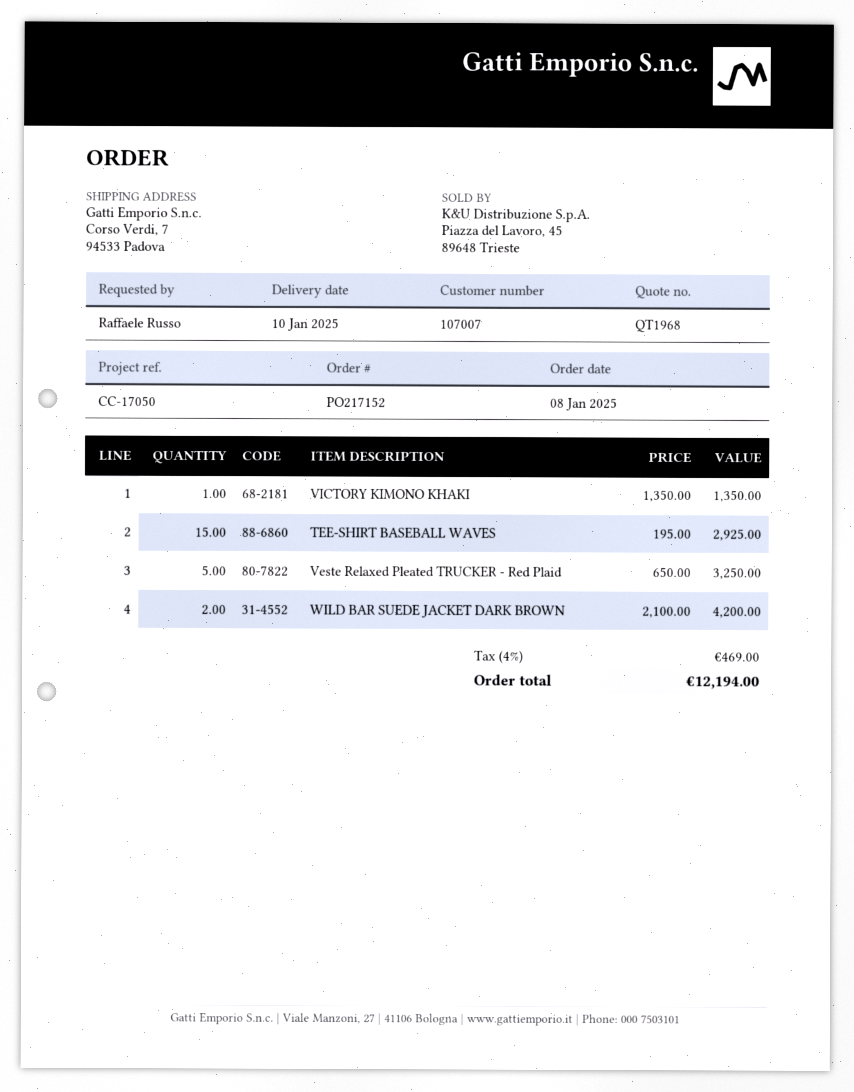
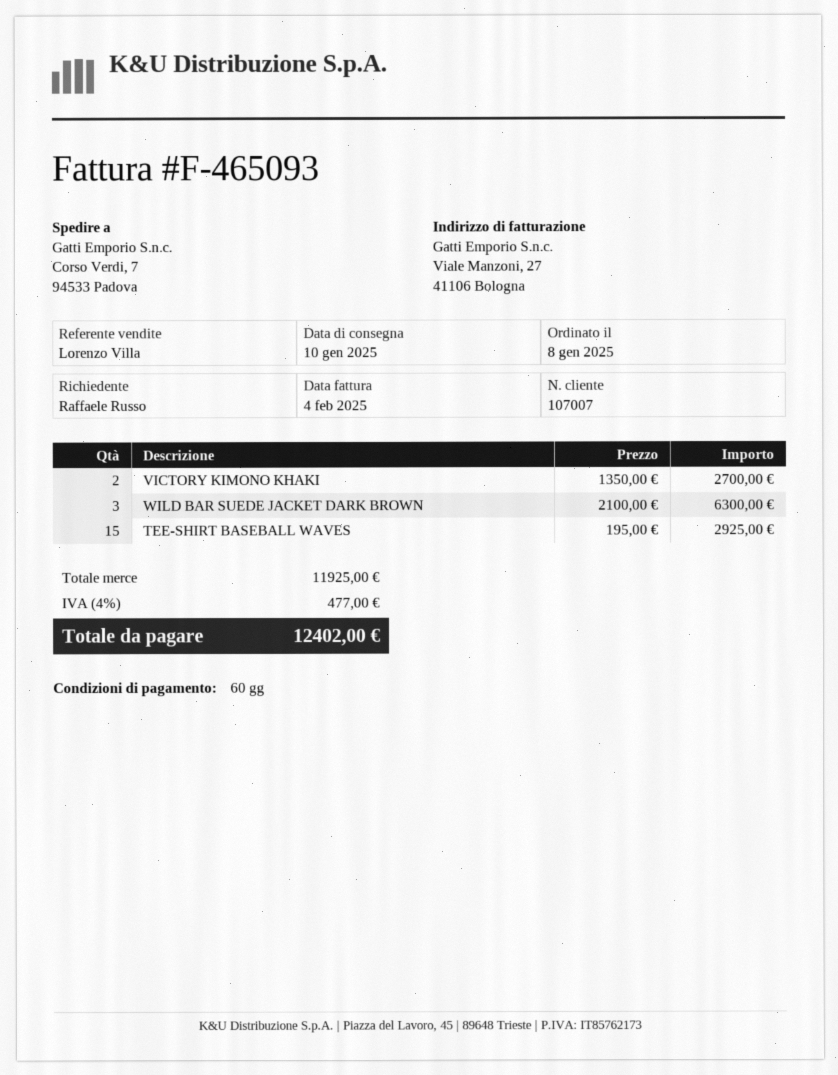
VICTORY KIMONO KHAKI: 1 x 1350.00 = 1350.00 -> 2 x 1350.00 = 2700.00
Veste Relaxed Pleated TRUCKER - Red Plaid: 5 x 650.00 = 3250.00 -> none
WILD BAR SUEDE JACKET DARK BROWN: 2 x 2100.00 = 4200.00 -> 3 x 2100.00 = 6300.00
tax: 4% = 469.00 -> 4% = 477.00
total: 12194.00 -> 12402.00

